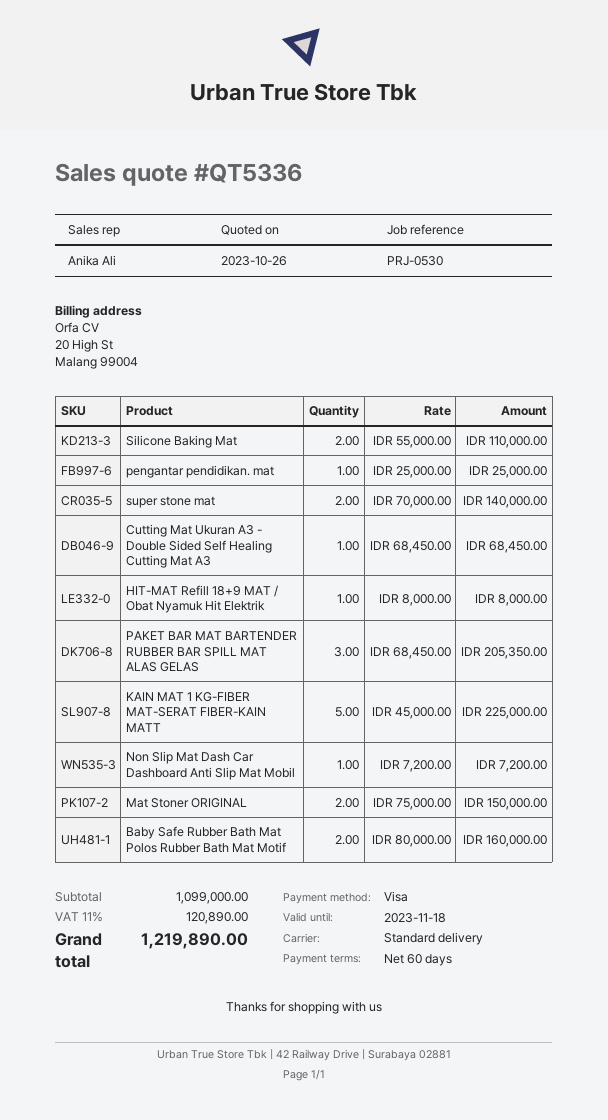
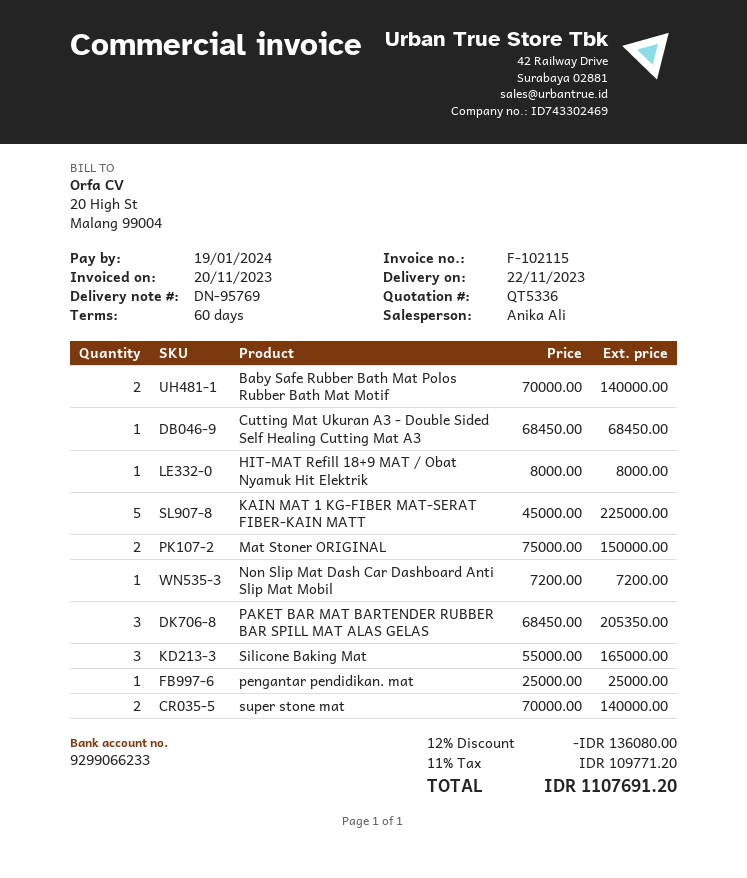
Silicone Baking Mat: 2 x 55000.00 = 110000.00 -> 3 x 55000.00 = 165000.00
Baby Safe Rubber Bath Mat Polos Rubber Bath Mat Motif: 2 x 80000.00 = 160000.00 -> 2 x 70000.00 = 140000.00
discount: none -> 12% = 136080.00
tax: 11% = 120890.00 -> 11% = 109771.20
total: 1219890.00 -> 1107691.20

